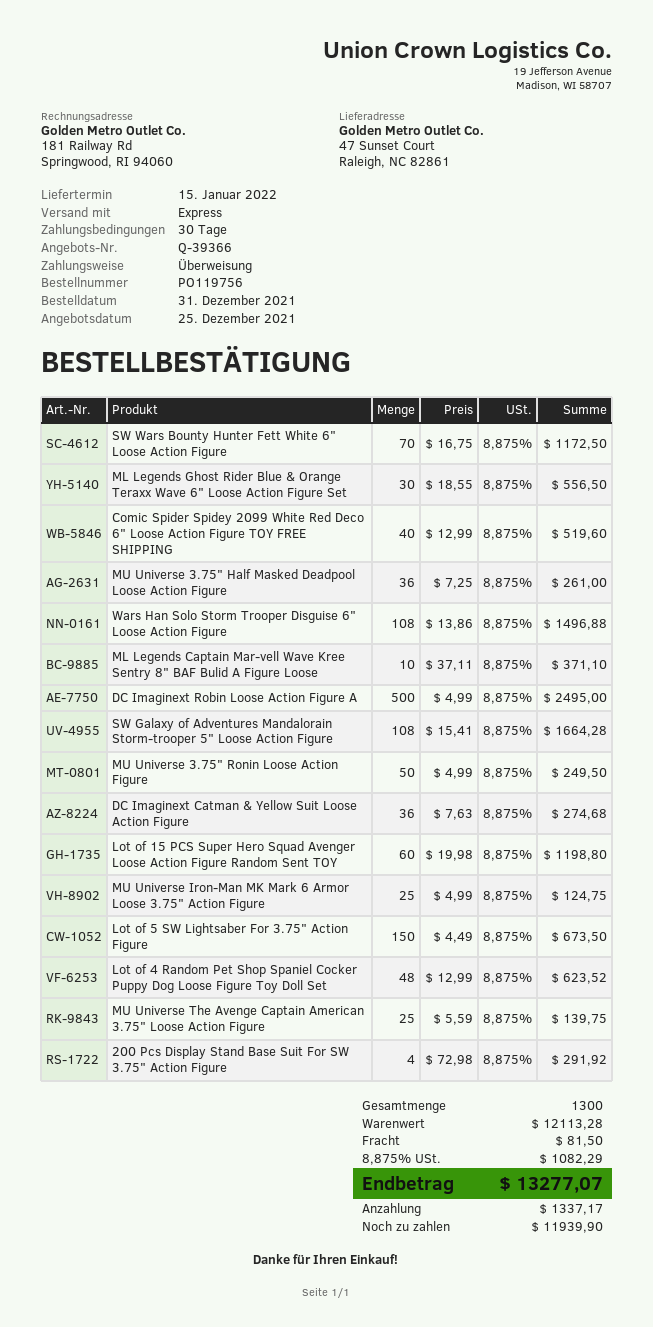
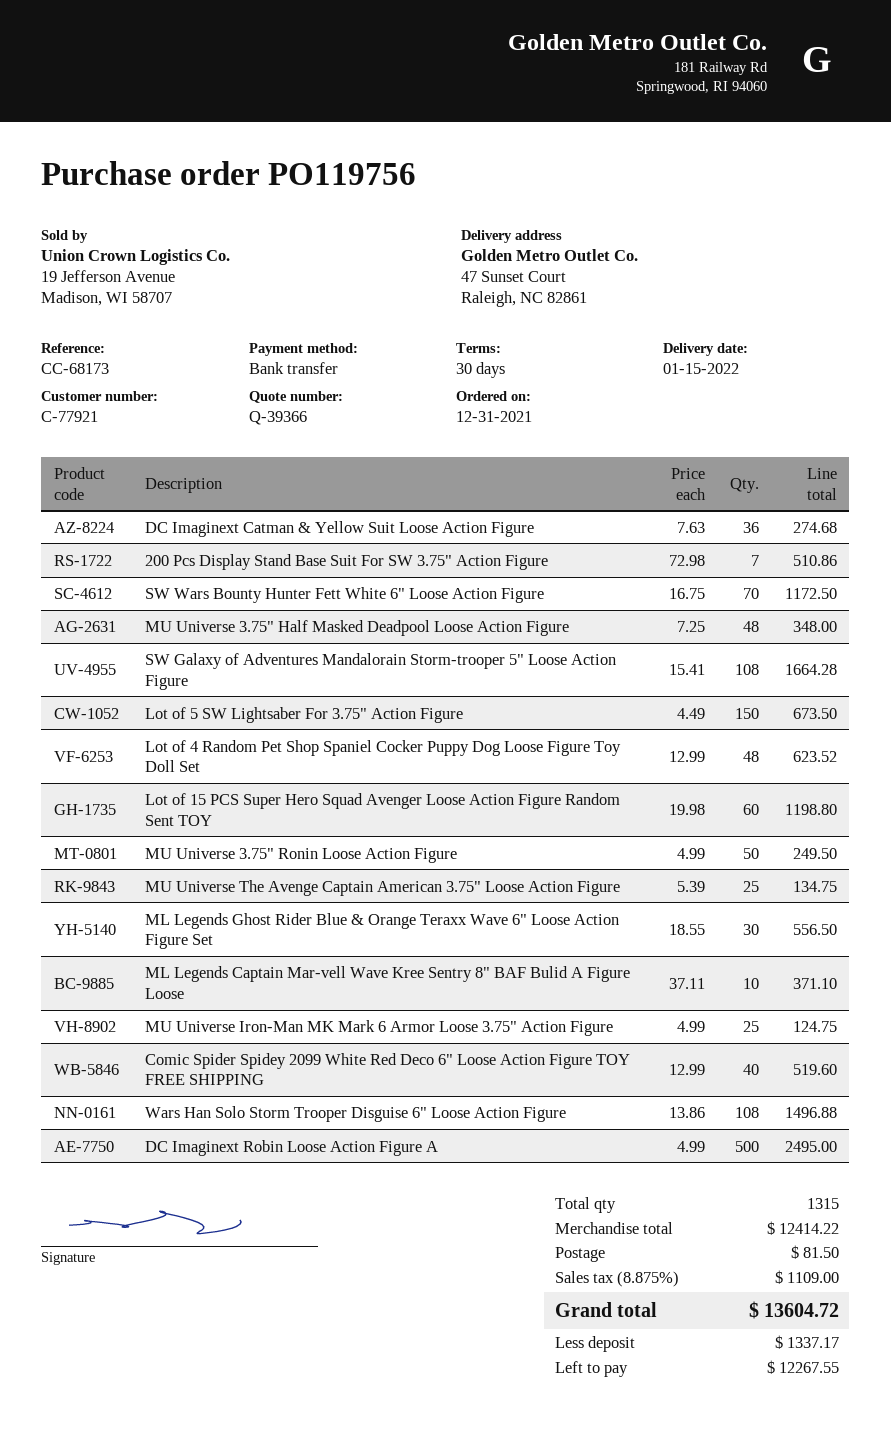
MU Universe 3.75" Half Masked Deadpool Loose Action Figure: 36 x 7.25 = 261.00 -> 48 x 7.25 = 348.00
MU Universe The Avenge Captain American 3.75" Loose Action Figure: 25 x 5.59 = 139.75 -> 25 x 5.39 = 134.75
200 Pcs Display Stand Base Suit For SW 3.75" Action Figure: 4 x 72.98 = 291.92 -> 7 x 72.98 = 510.86
total quantity: 1300 -> 1315
subtotal: 12113.28 -> 12414.22
tax: 8.875% = 1082.29 -> 8.875% = 1109.00
total: 13277.07 -> 13604.72
balance: 11939.90 -> 12267.55

